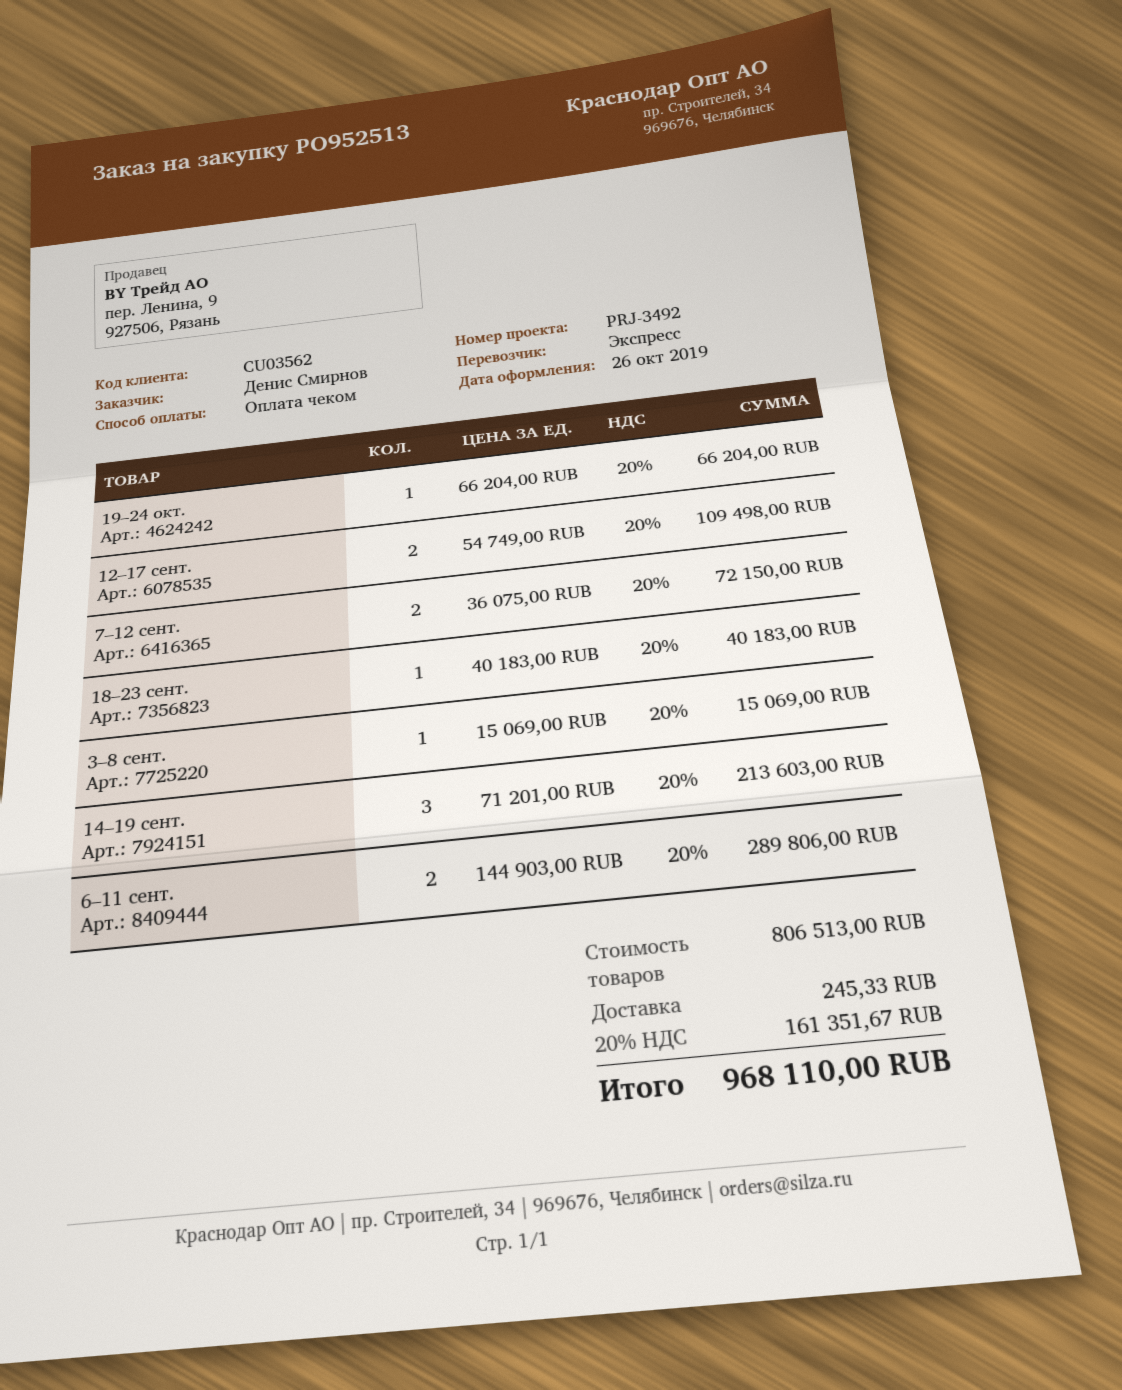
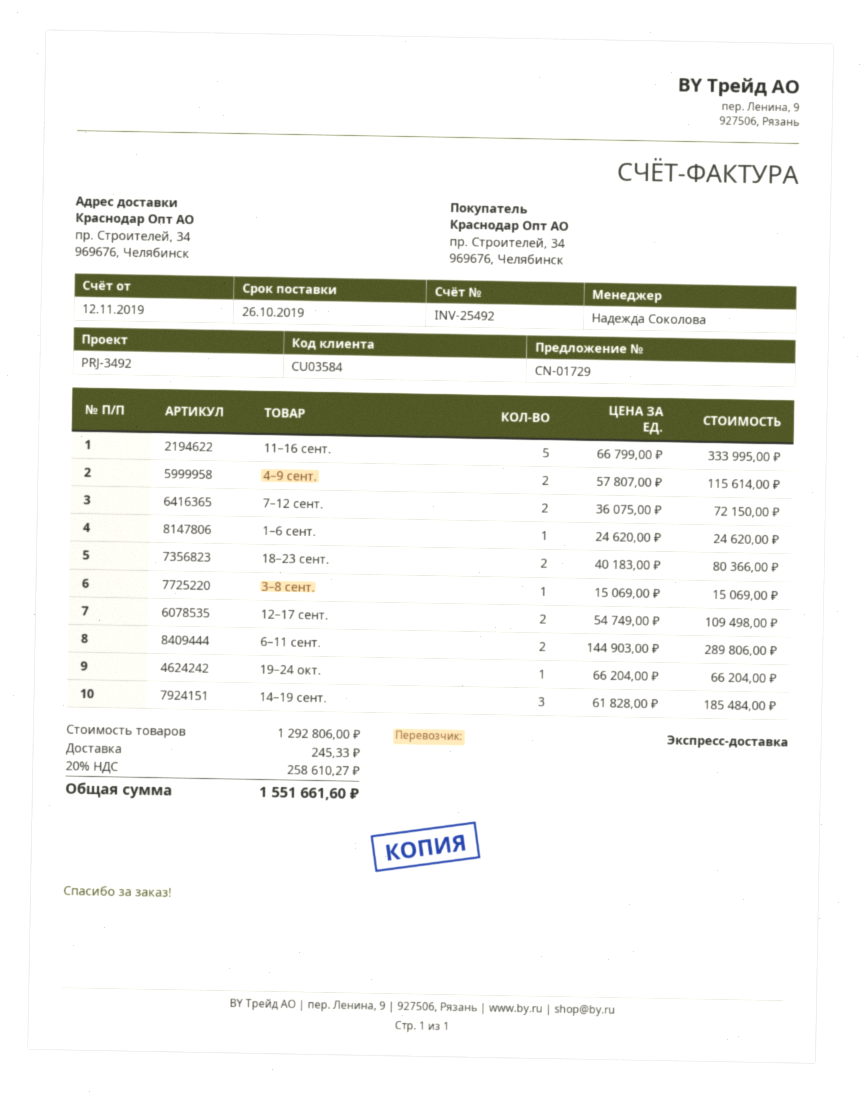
customer number: CU03562 -> CU03584
18–23 сент.: 1 x 40183.00 = 40183.00 -> 2 x 40183.00 = 80366.00
14–19 сент.: 3 x 71201.00 = 213603.00 -> 3 x 61828.00 = 185484.00
11–16 сент.: none -> 5 x 66799.00 = 333995.00
4–9 сент.: none -> 2 x 57807.00 = 115614.00
1–6 сент.: none -> 1 x 24620.00 = 24620.00
subtotal: 806513.00 -> 1292806.00
tax: 20% = 161351.67 -> 20% = 258610.27
total: 968110.00 -> 1551661.60

